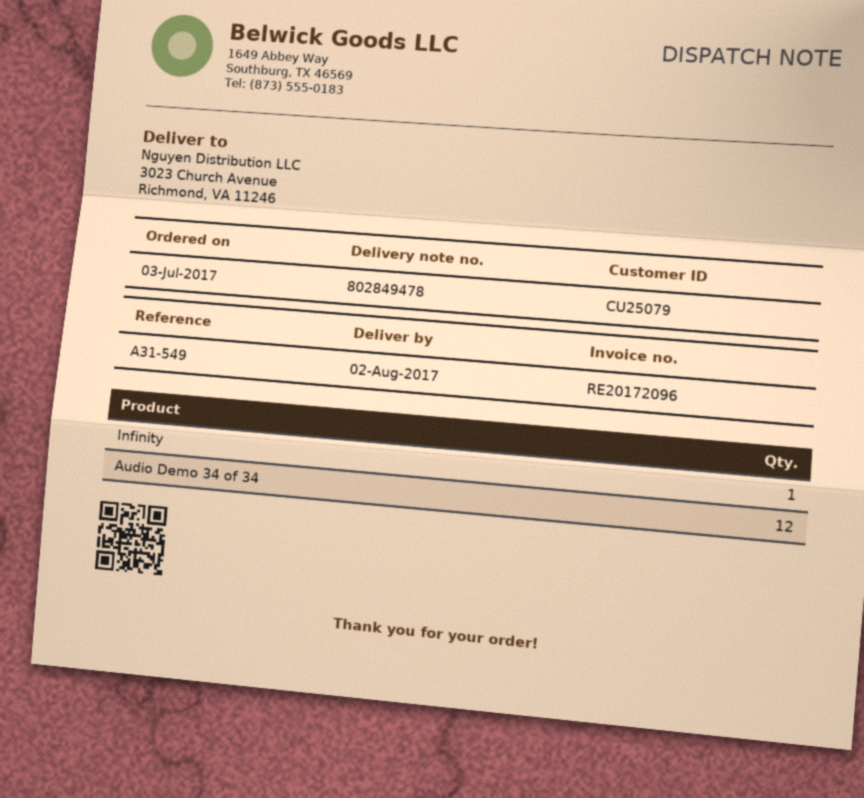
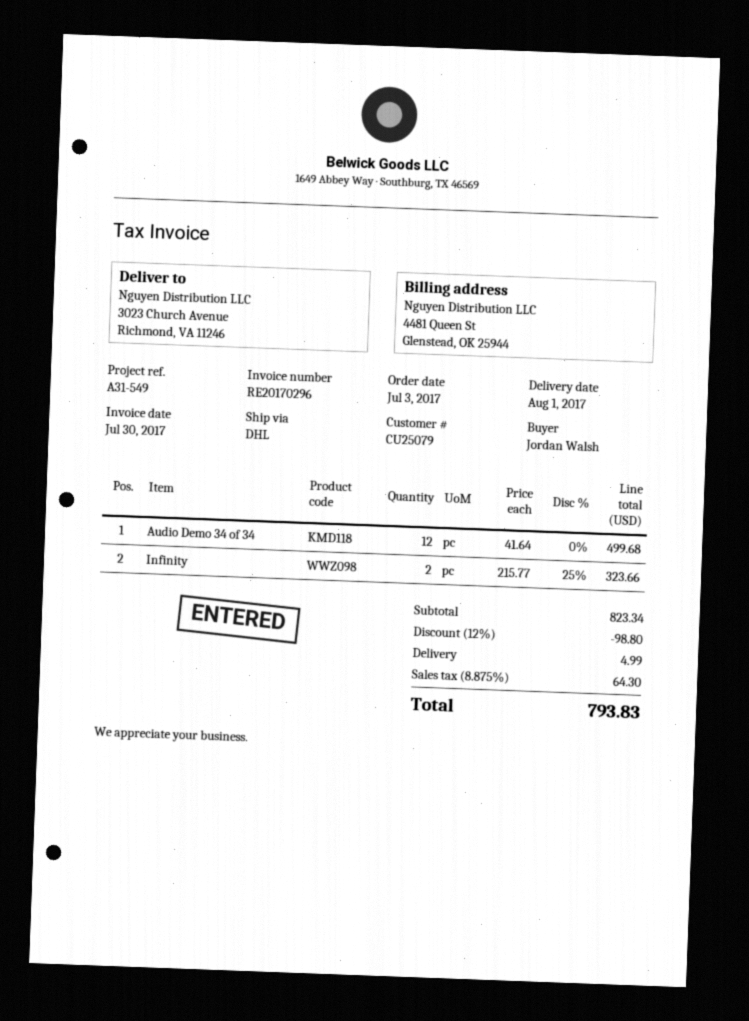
delivery date: 2017-08-02 -> 2017-08-01
invoice number: RE20172096 -> RE20170296
Infinity: 1 -> 2

